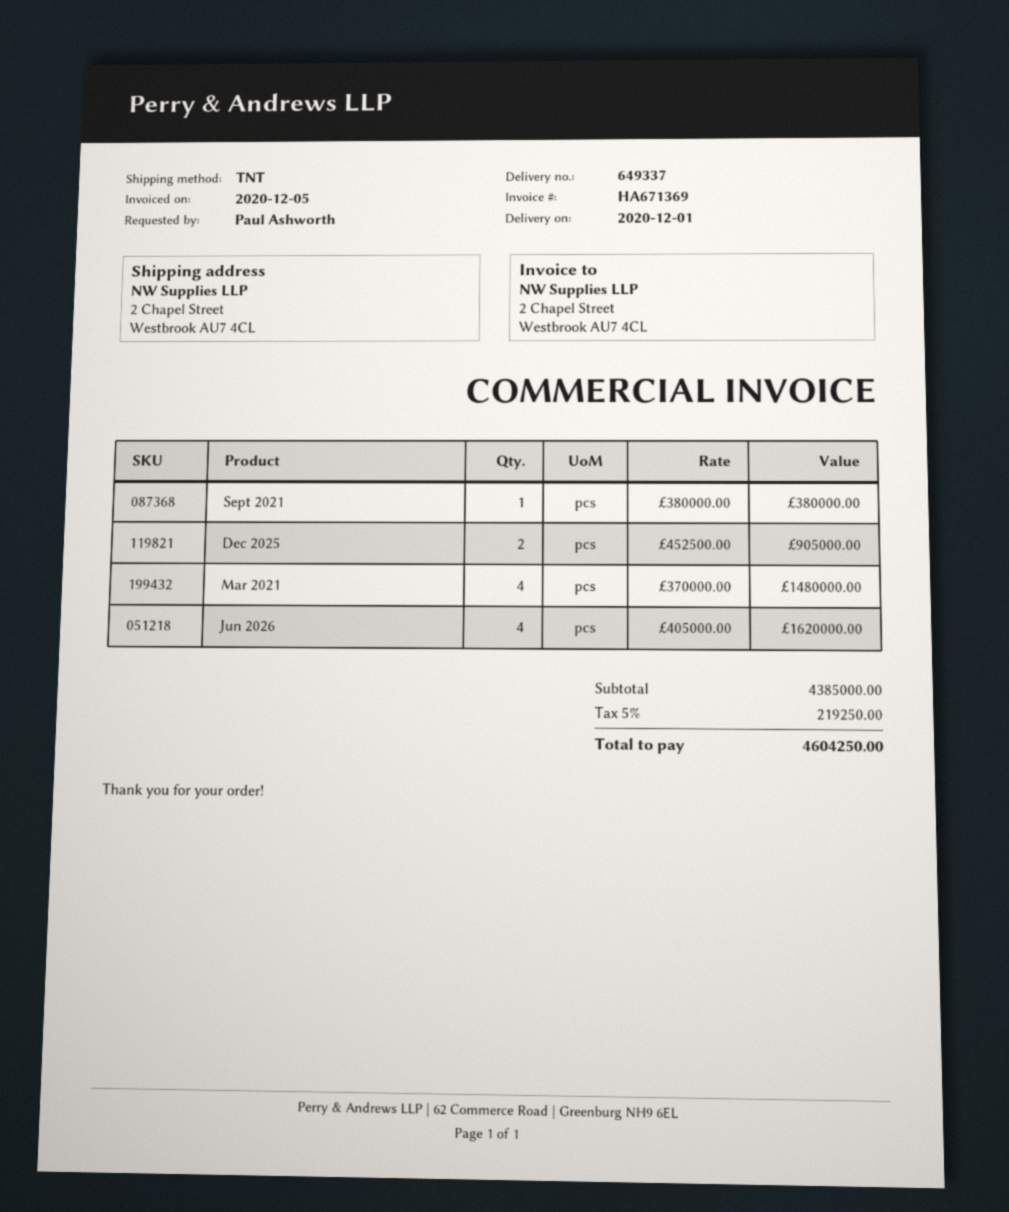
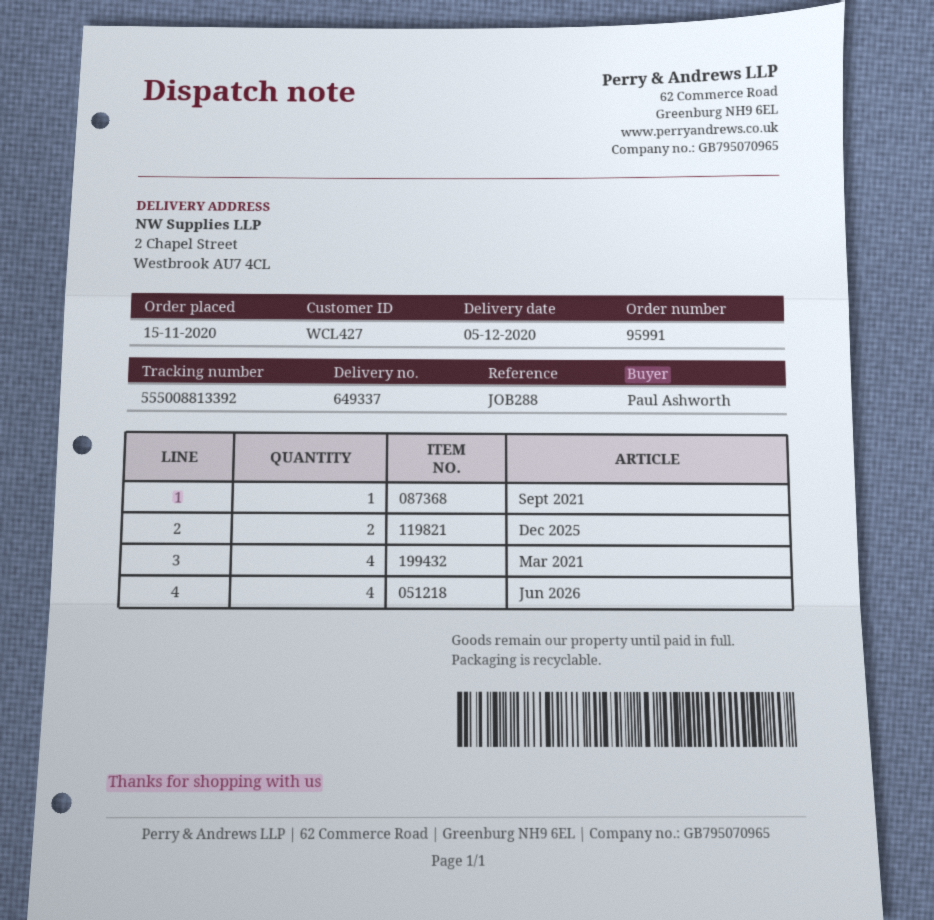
delivery date: 2020-12-01 -> 2020-12-05

